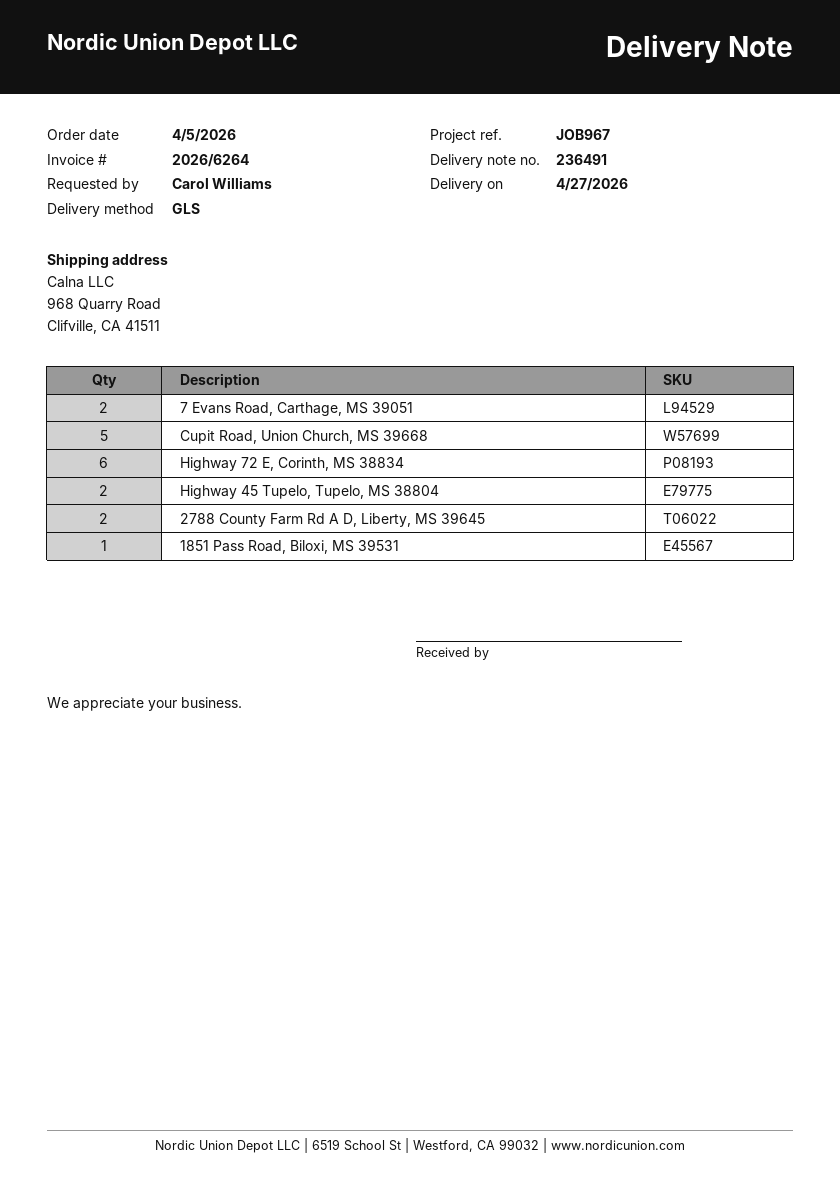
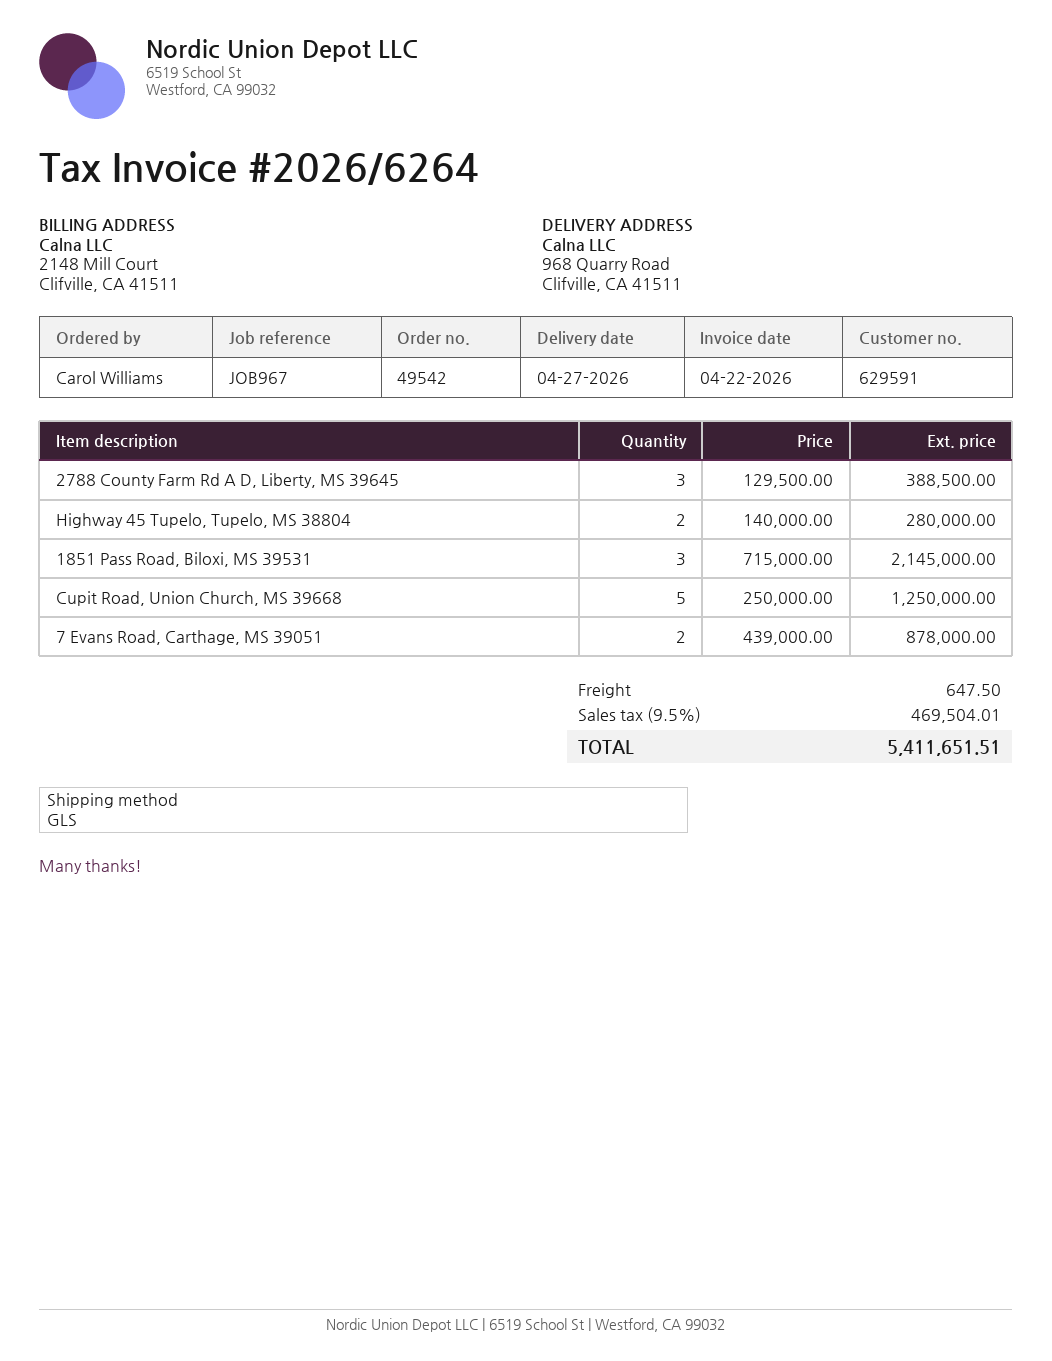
Highway 72 E, Corinth, MS 38834: 6 -> none
2788 County Farm Rd A D, Liberty, MS 39645: 2 -> 3
1851 Pass Road, Biloxi, MS 39531: 1 -> 3

